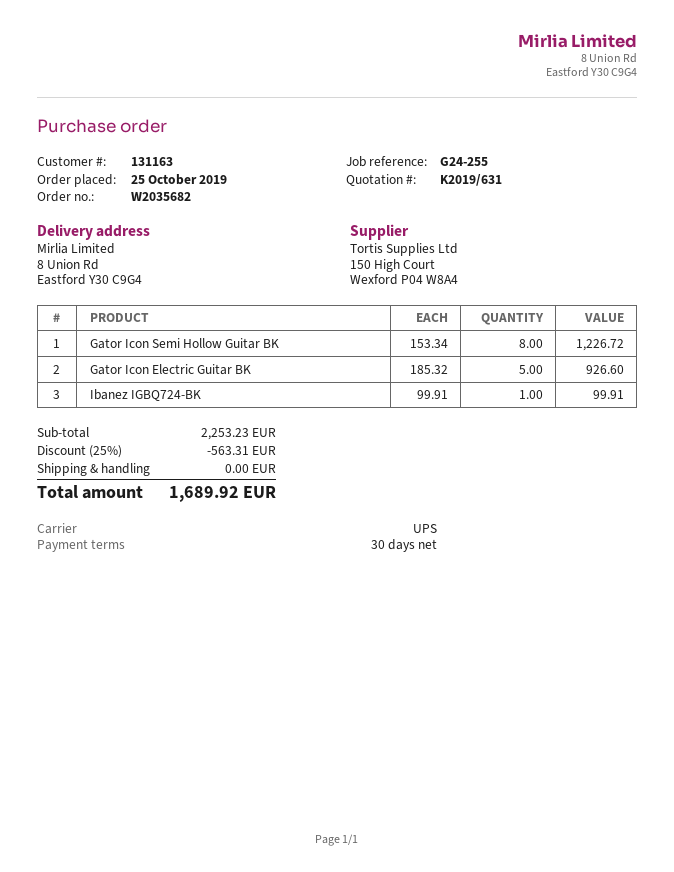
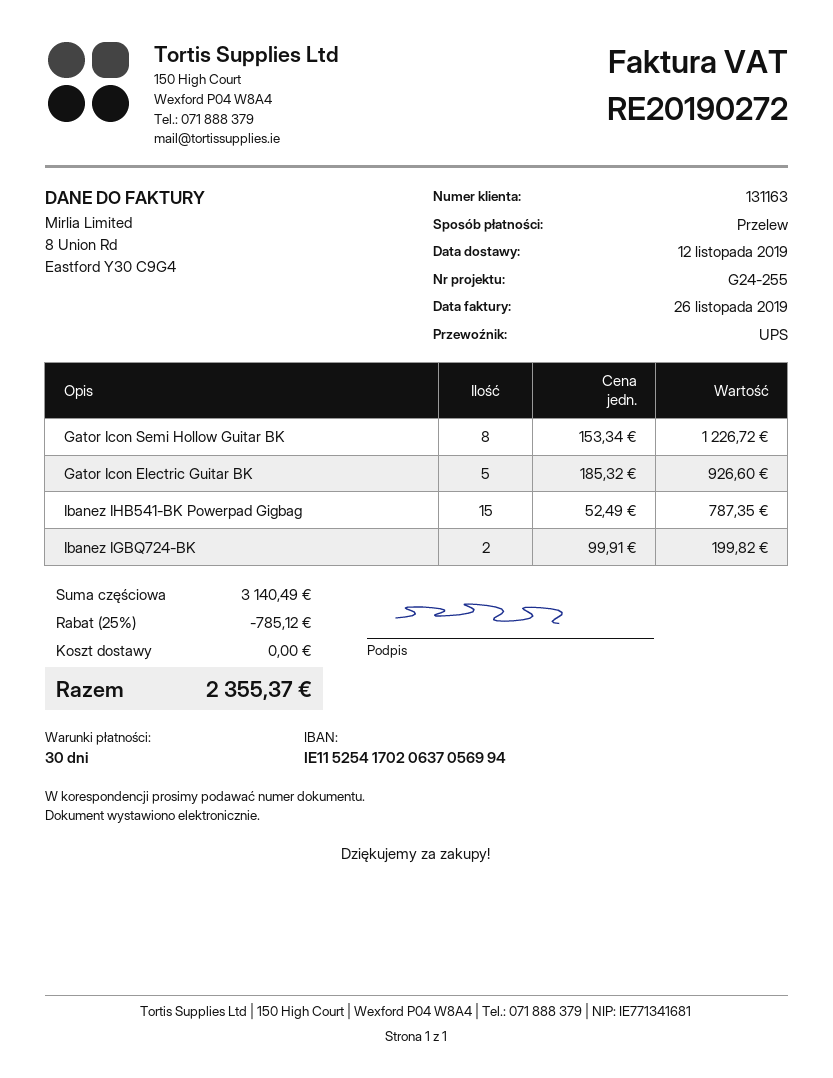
Ibanez IGBQ724-BK: 1 x 99.91 = 99.91 -> 2 x 99.91 = 199.82
Ibanez IHB541-BK Powerpad Gigbag: none -> 15 x 52.49 = 787.35
subtotal: 2253.23 -> 3140.49
discount: 25% = 563.31 -> 25% = 785.12
total: 1689.92 -> 2355.37

